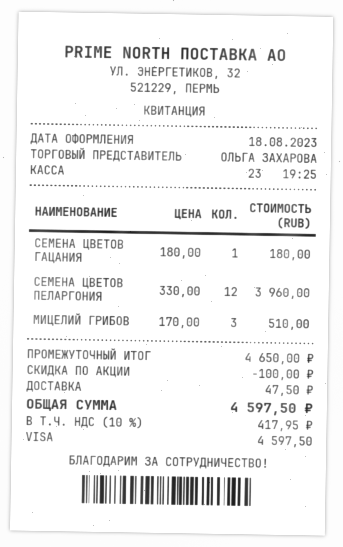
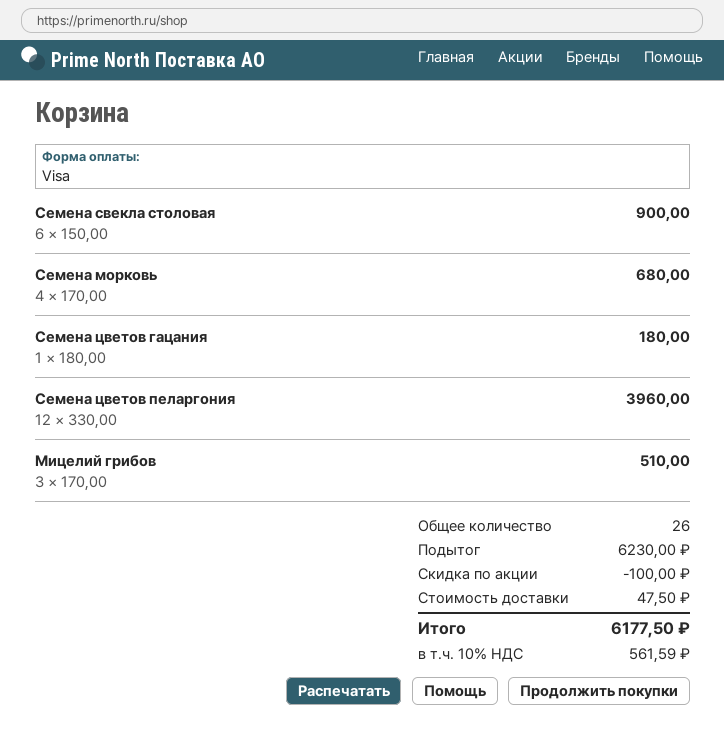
Семена свекла столовая: none -> 6 x 150.00 = 900.00
Семена морковь: none -> 4 x 170.00 = 680.00
subtotal: 4650.00 -> 6230.00
tax: 10% = 417.95 -> 10% = 561.59
total: 4597.50 -> 6177.50

